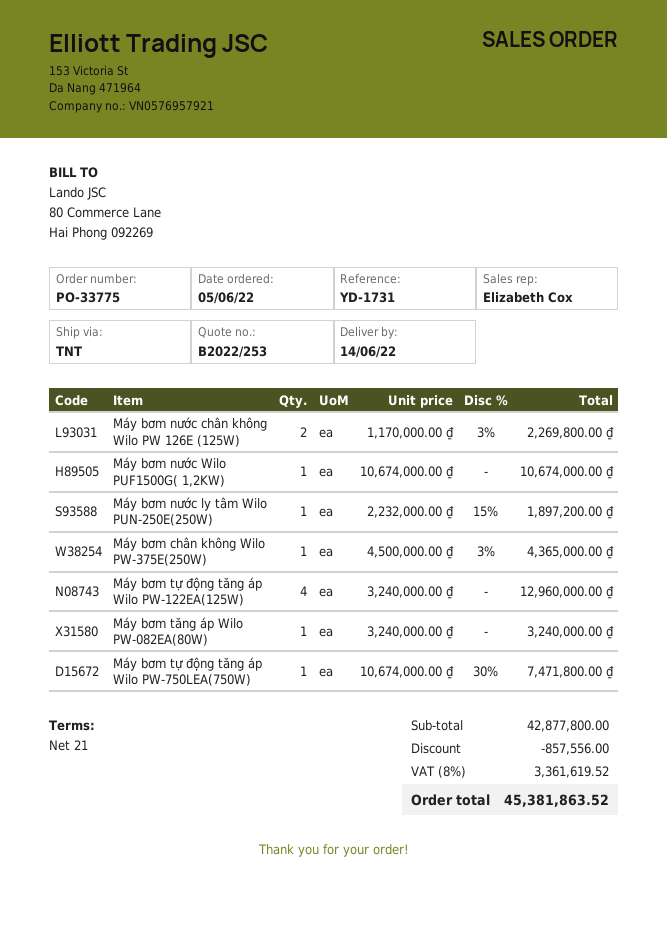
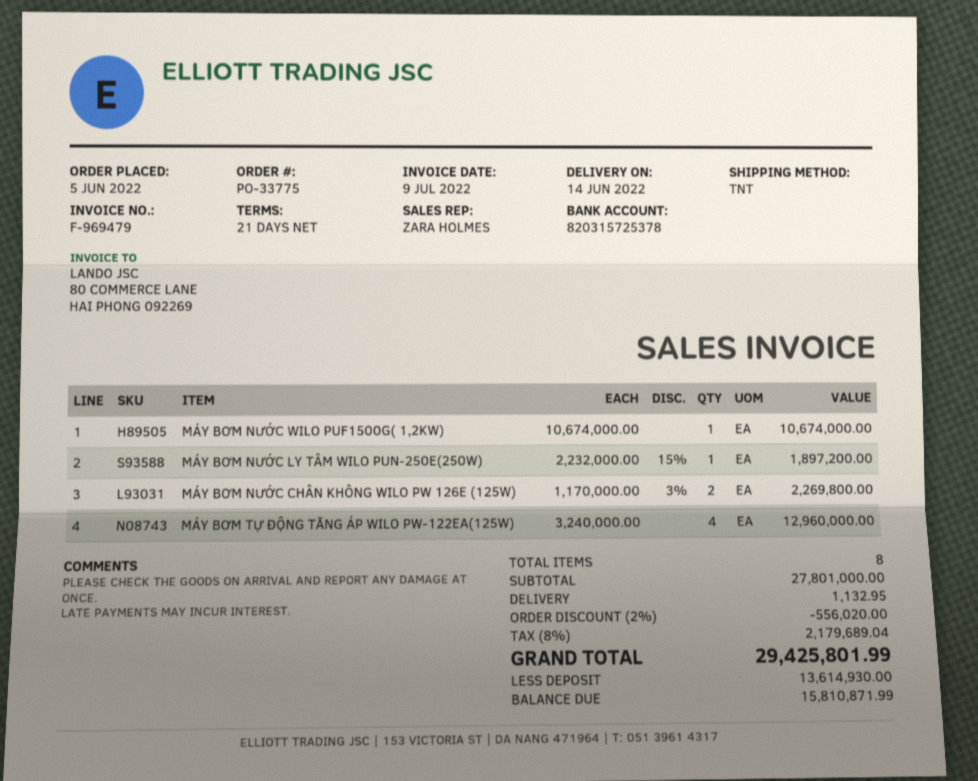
sales rep: Elizabeth Cox -> ZARA HOLMES
Máy bơm chân không Wilo PW-375E(250W): 1 x 4500000.00 - 3% = 4365000.00 -> none
Máy bơm tăng áp Wilo PW-082EA(80W): 1 x 3240000.00 = 3240000.00 -> none
Máy bơm tự động tăng áp Wilo PW-750LEA(750W): 1 x 10674000.00 - 30% = 7471800.00 -> none
subtotal: 42877800.00 -> 27801000.00
discount: 857556.00 -> 556020.00
shipping: none -> 1132.95
tax: 8% = 3361619.52 -> 8% = 2179689.04
total: 45381863.52 -> 29425801.99

